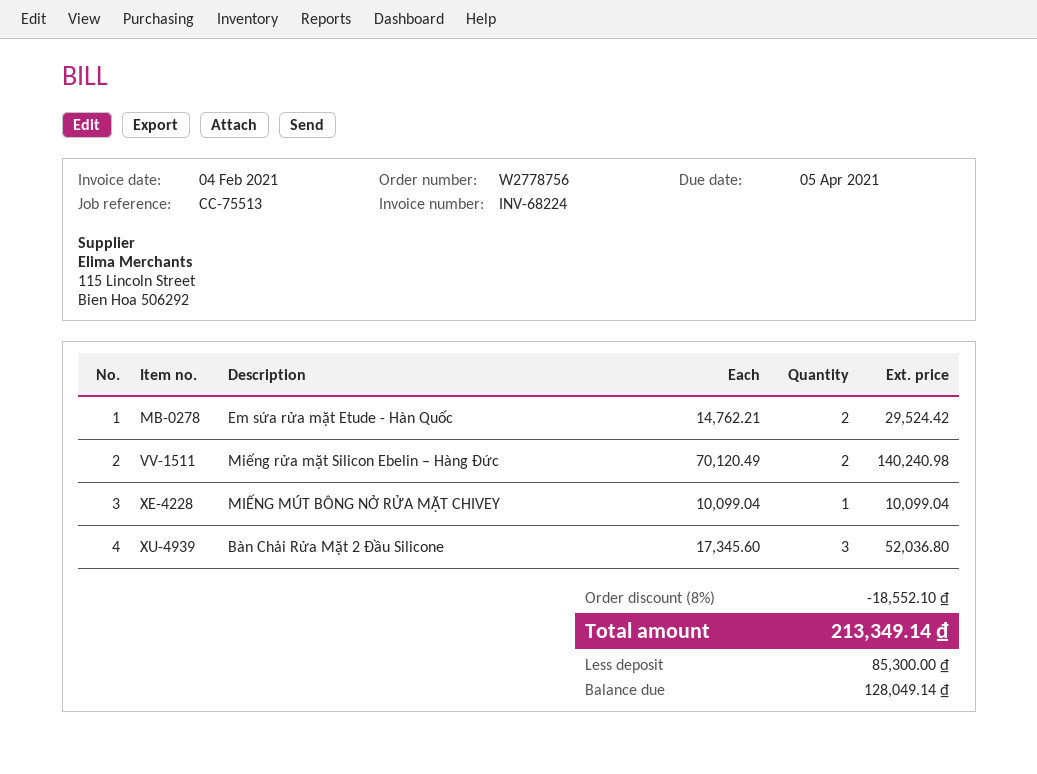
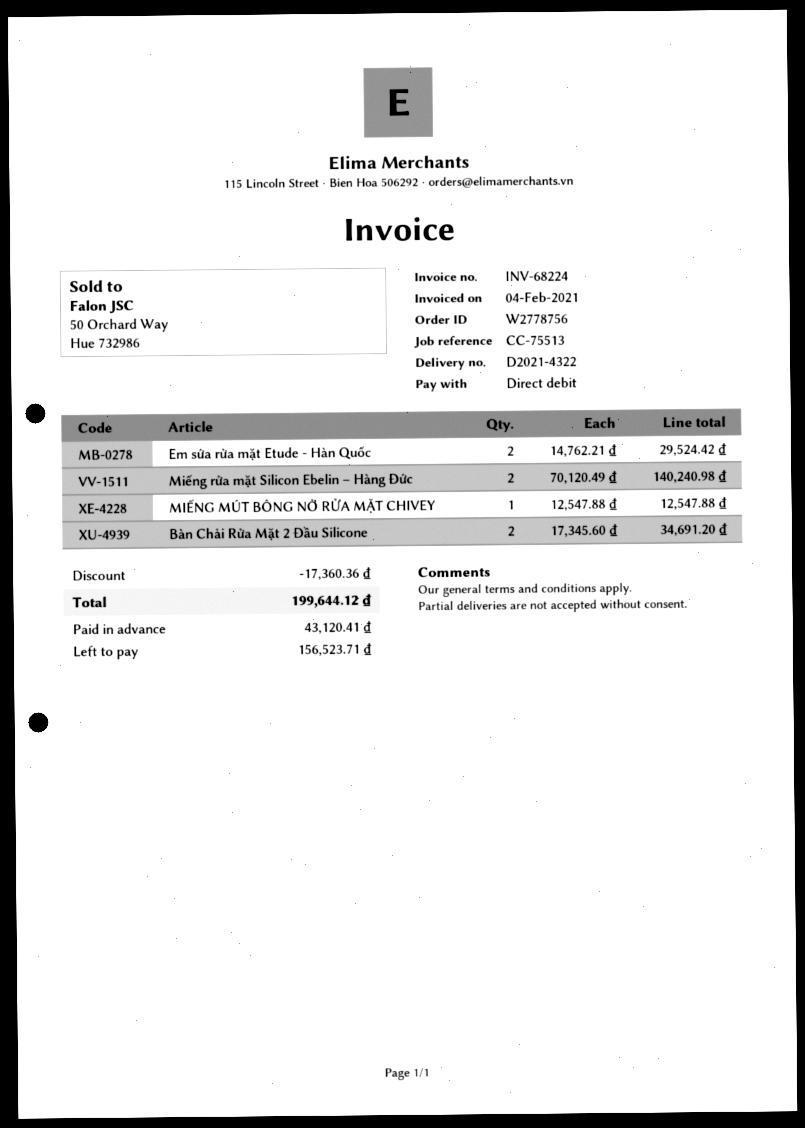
MIẾNG MÚT BÔNG NỞ RỬA MẶT CHIVEY: 1 x 10099.04 = 10099.04 -> 1 x 12547.88 = 12547.88
Bàn Chải Rửa Mặt 2 Đầu Silicone: 3 x 17345.60 = 52036.80 -> 2 x 17345.60 = 34691.20
discount: 18552.10 -> 17360.36
total: 213349.14 -> 199644.12
deposit: 85300.00 -> 43120.41
balance: 128049.14 -> 156523.71

